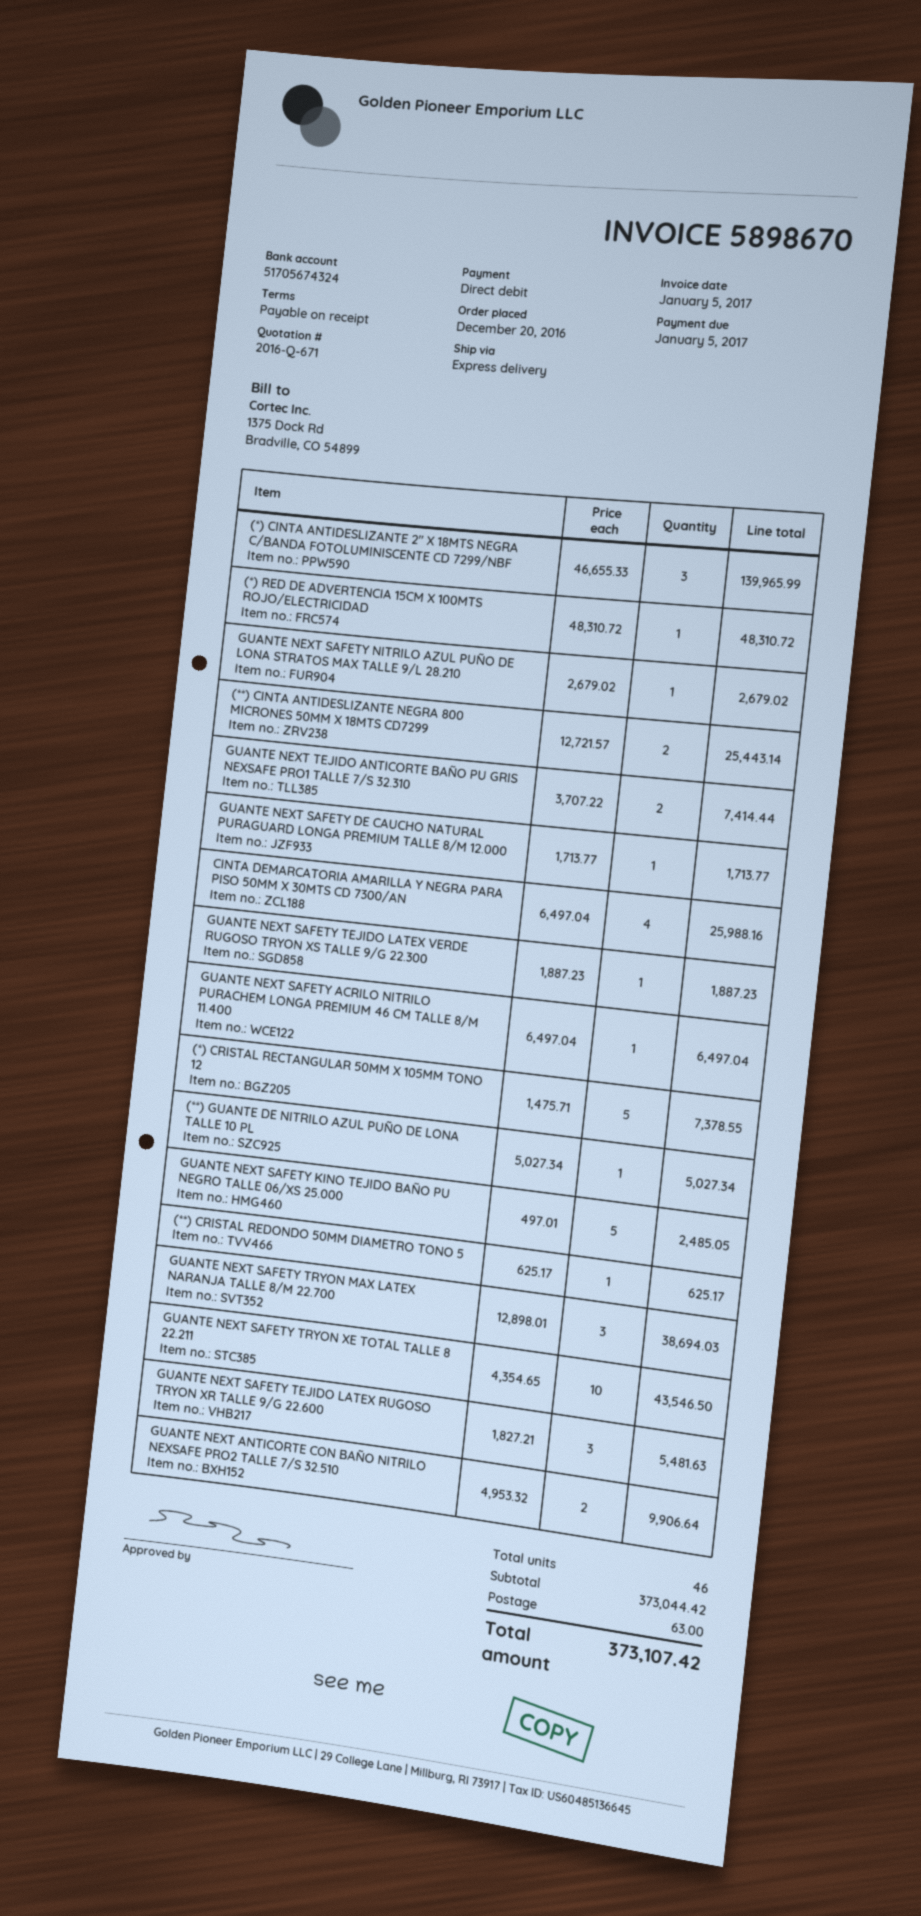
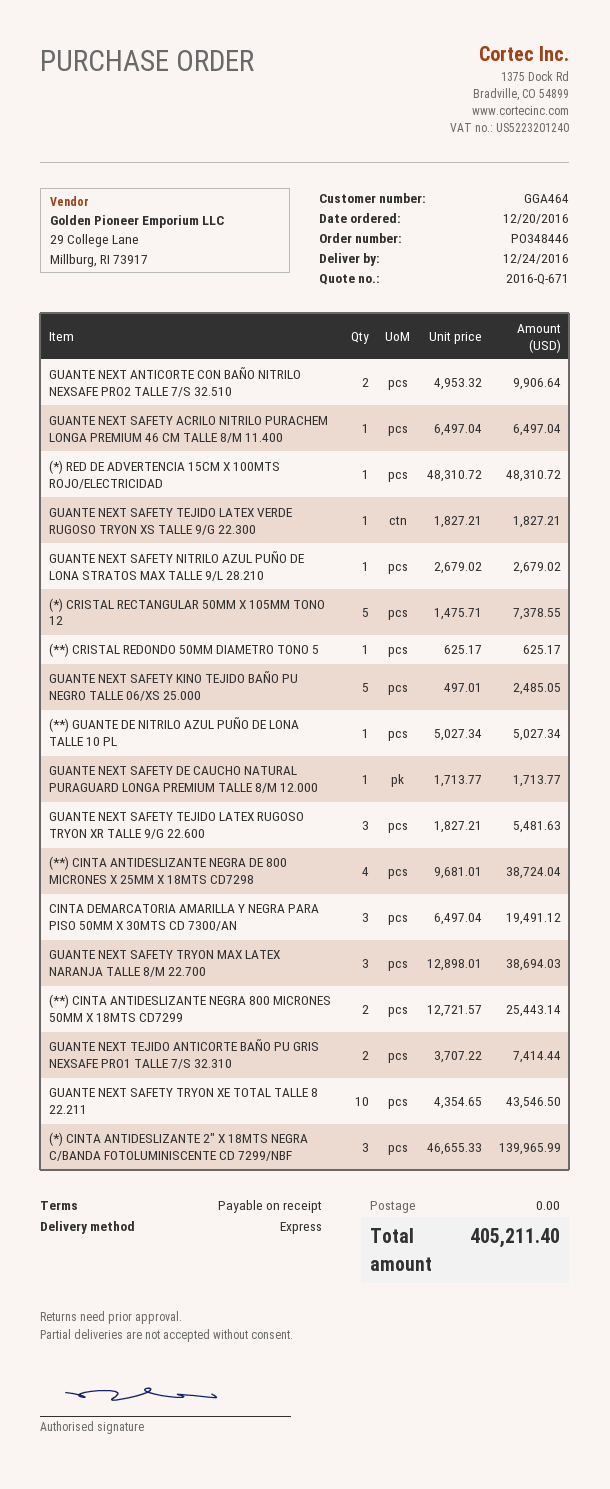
CINTA DEMARCATORIA AMARILLA Y NEGRA PARA PISO 50MM X 30MTS CD 7300/AN: 4 x 6497.04 = 25988.16 -> 3 x 6497.04 = 19491.12
GUANTE NEXT SAFETY TEJIDO LATEX VERDE RUGOSO TRYON XS TALLE 9/G 22.300: 1 x 1887.23 = 1887.23 -> 1 x 1827.21 = 1827.21
(**) CINTA ANTIDESLIZANTE NEGRA DE 800 MICRONES X 25MM X 18MTS CD7298: none -> 4 x 9681.01 = 38724.04
shipping: 63.00 -> 0.00
total: 373107.42 -> 405211.40

